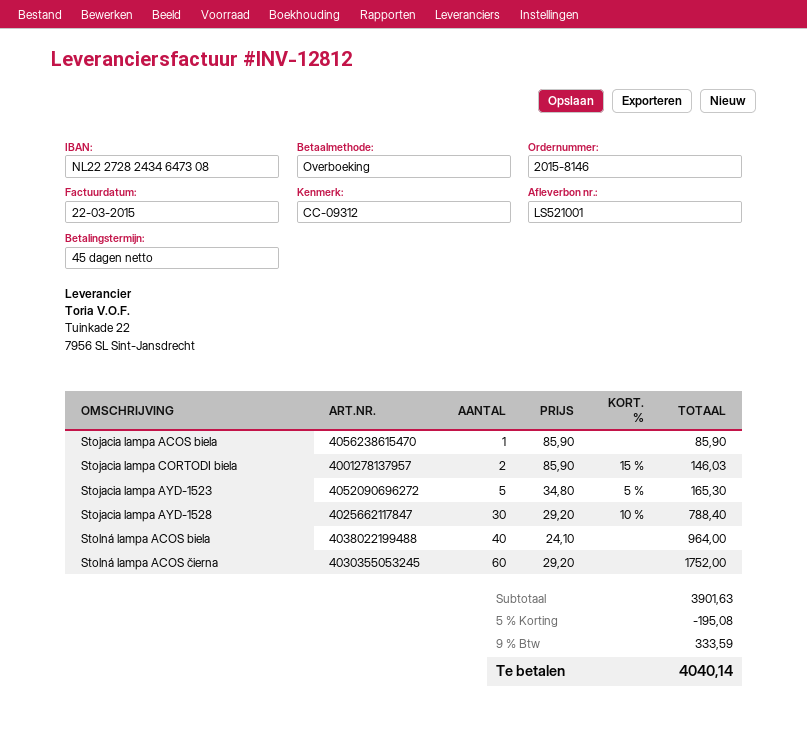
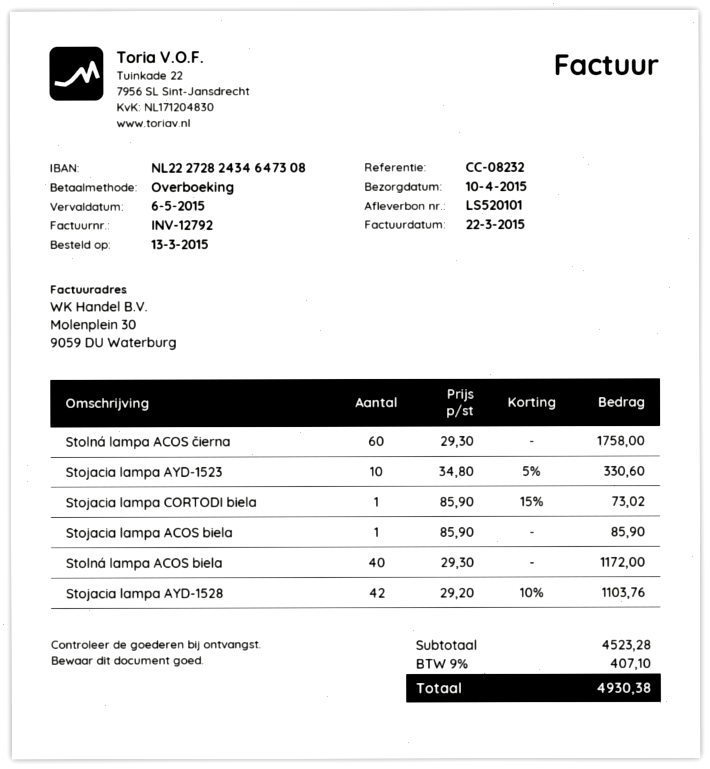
delivery note number: LS521001 -> LS520101
invoice number: INV-12812 -> INV-12792
reference: CC-09312 -> CC-08232
Stojacia lampa CORTODI biela: 2 x 85.90 - 15% = 146.03 -> 1 x 85.90 - 15% = 73.02
Stojacia lampa AYD-1523: 5 x 34.80 - 5% = 165.30 -> 10 x 34.80 - 5% = 330.60
Stojacia lampa AYD-1528: 30 x 29.20 - 10% = 788.40 -> 42 x 29.20 - 10% = 1103.76
Stolná lampa ACOS biela: 40 x 24.10 = 964.00 -> 40 x 29.30 = 1172.00
Stolná lampa ACOS čierna: 60 x 29.20 = 1752.00 -> 60 x 29.30 = 1758.00
subtotal: 3901.63 -> 4523.28
discount: 5% = 195.08 -> none
tax: 9% = 333.59 -> 9% = 407.10
total: 4040.14 -> 4930.38

